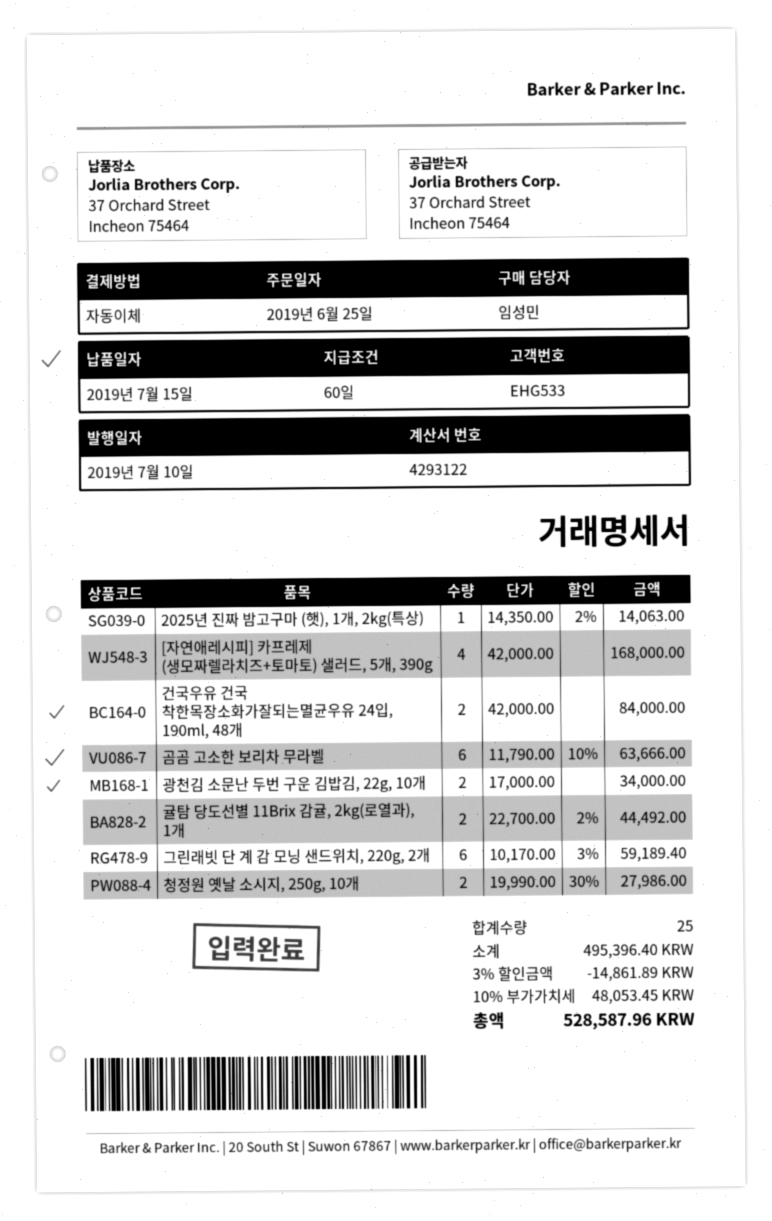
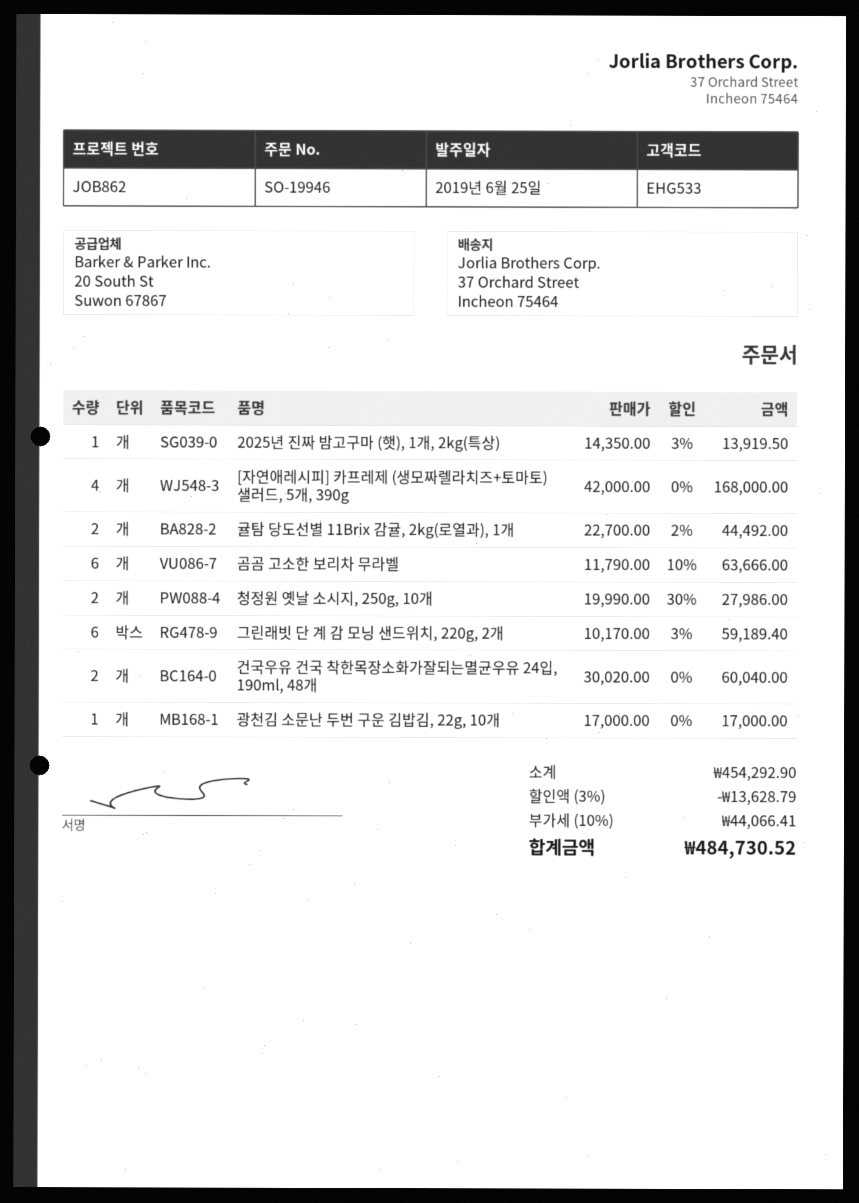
2025년 진짜 밤고구마 (햇), 1개, 2kg(특상): 1 x 14350.00 - 2% = 14063.00 -> 1 x 14350.00 - 3% = 13919.50
건국우유 건국 착한목장소화가잘되는멸균우유 24입, 190ml, 48개: 2 x 42000.00 = 84000.00 -> 2 x 30020.00 = 60040.00
광천김 소문난 두번 구운 김밥김, 22g, 10개: 2 x 17000.00 = 34000.00 -> 1 x 17000.00 = 17000.00
subtotal: 495396.40 -> 454292.90
discount: 3% = 14861.89 -> 3% = 13628.79
tax: 10% = 48053.45 -> 10% = 44066.41
total: 528587.96 -> 484730.52

